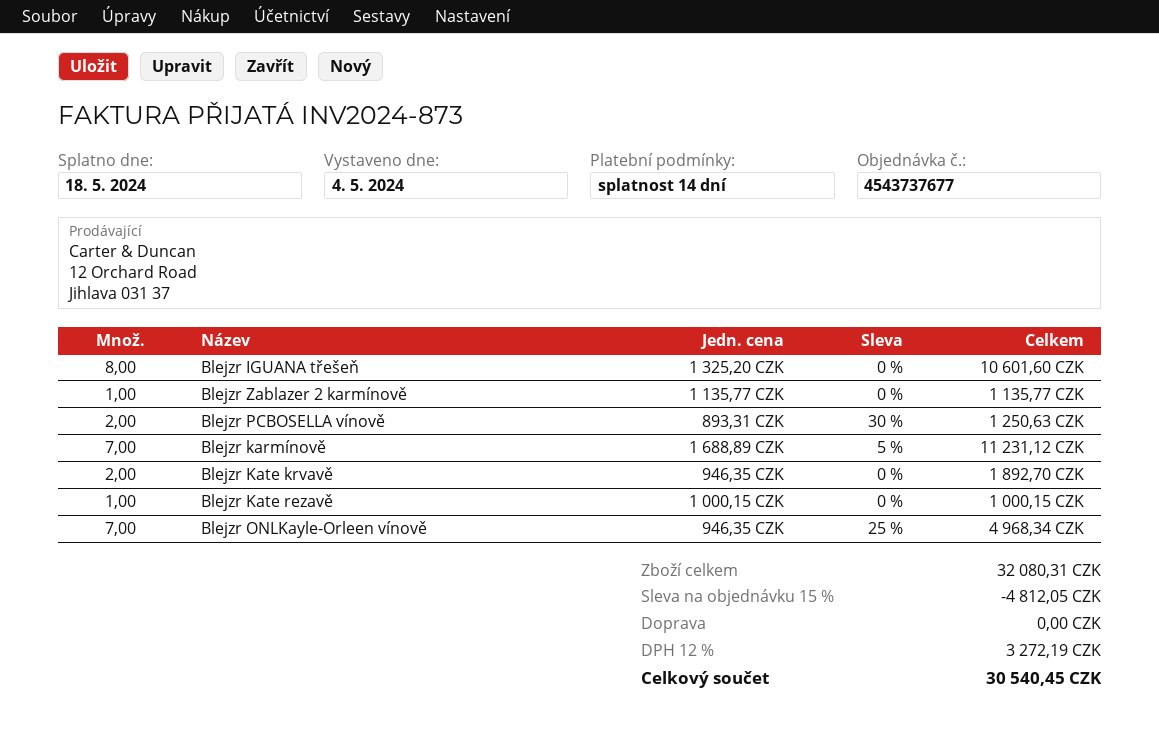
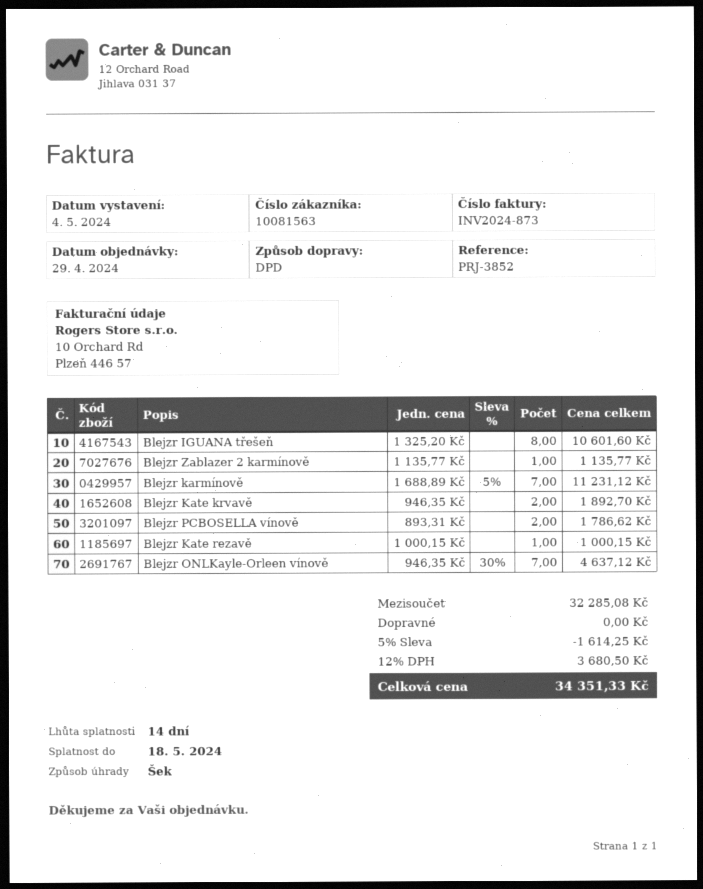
Blejzr PCBOSELLA vínově: 2 x 893.31 - 30% = 1250.63 -> 2 x 893.31 = 1786.62
Blejzr ONLKayle-Orleen vínově: 7 x 946.35 - 25% = 4968.34 -> 7 x 946.35 - 30% = 4637.12
subtotal: 32080.31 -> 32285.08
discount: 15% = 4812.05 -> 5% = 1614.25
tax: 12% = 3272.19 -> 12% = 3680.50
total: 30540.45 -> 34351.33

